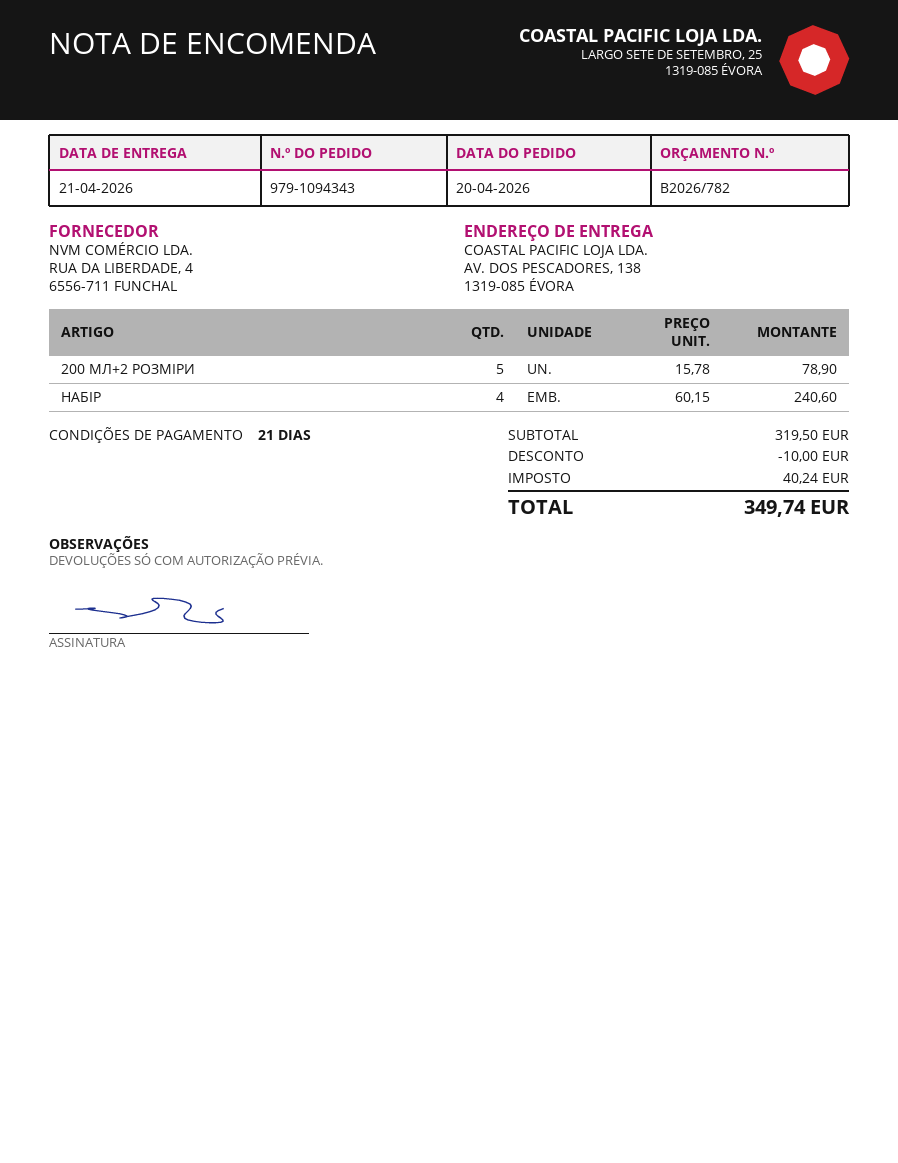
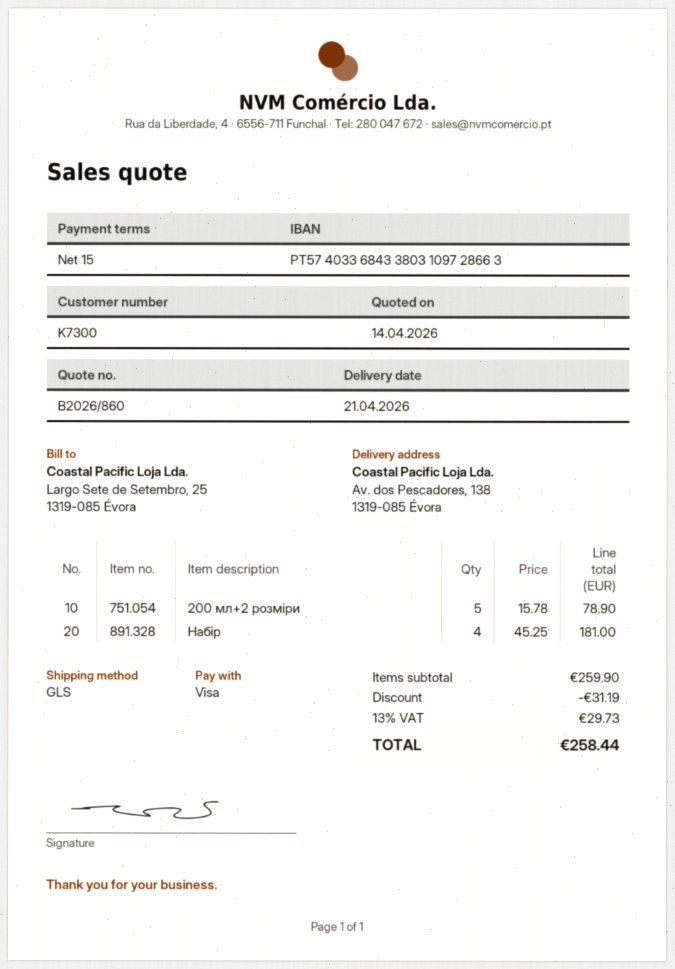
quote number: B2026/782 -> B2026/860
payment terms: 21 days -> 15 days
НАБІР: 4 x 60.15 = 240.60 -> 4 x 45.25 = 181.00
subtotal: 319.50 -> 259.90
discount: 10.00 -> 31.19
tax: 40.24 -> 29.73
total: 349.74 -> 258.44

